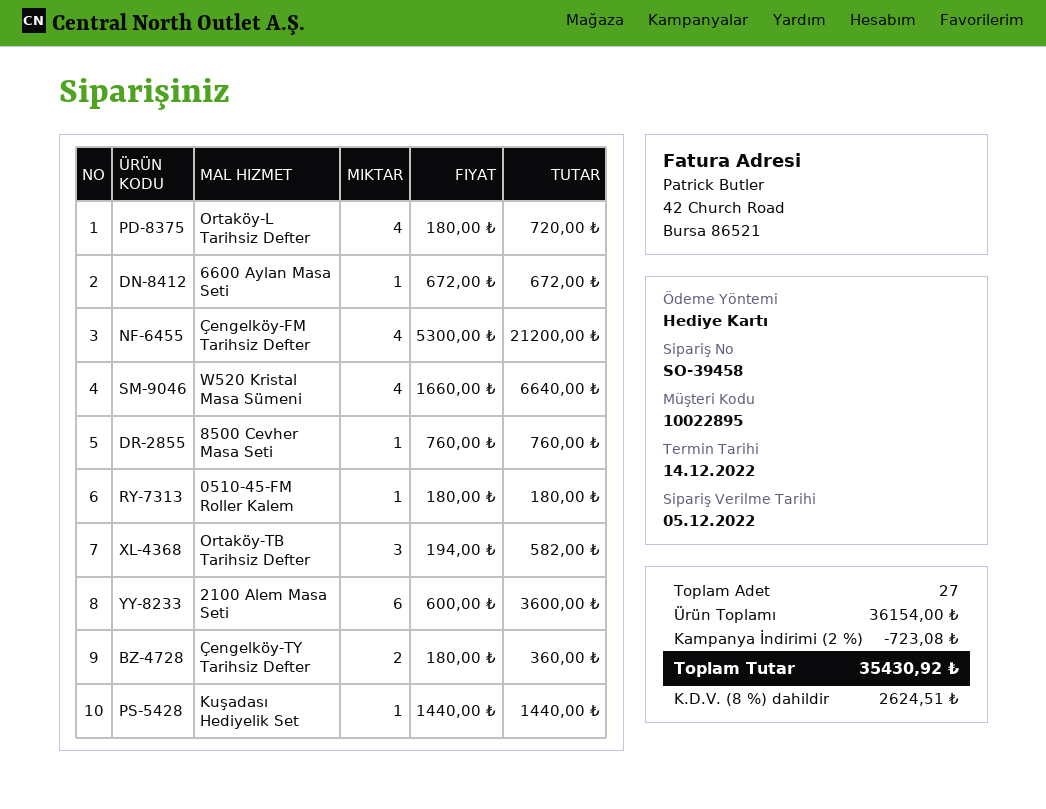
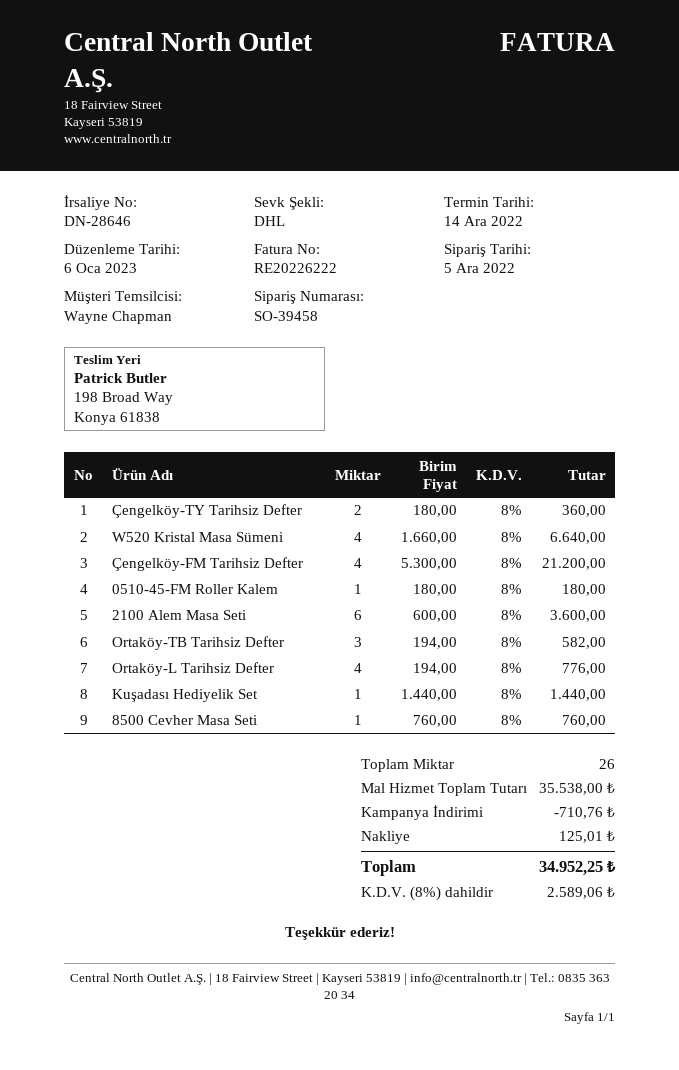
Ortaköy-L Tarihsiz Defter: 4 x 180.00 = 720.00 -> 4 x 194.00 = 776.00
6600 Aylan Masa Seti: 1 x 672.00 = 672.00 -> none
total quantity: 27 -> 26
subtotal: 36154.00 -> 35538.00
discount: 723.08 -> 710.76
shipping: none -> 125.01
tax: 8% = 2624.51 -> 8% = 2589.06
total: 35430.92 -> 34952.25

